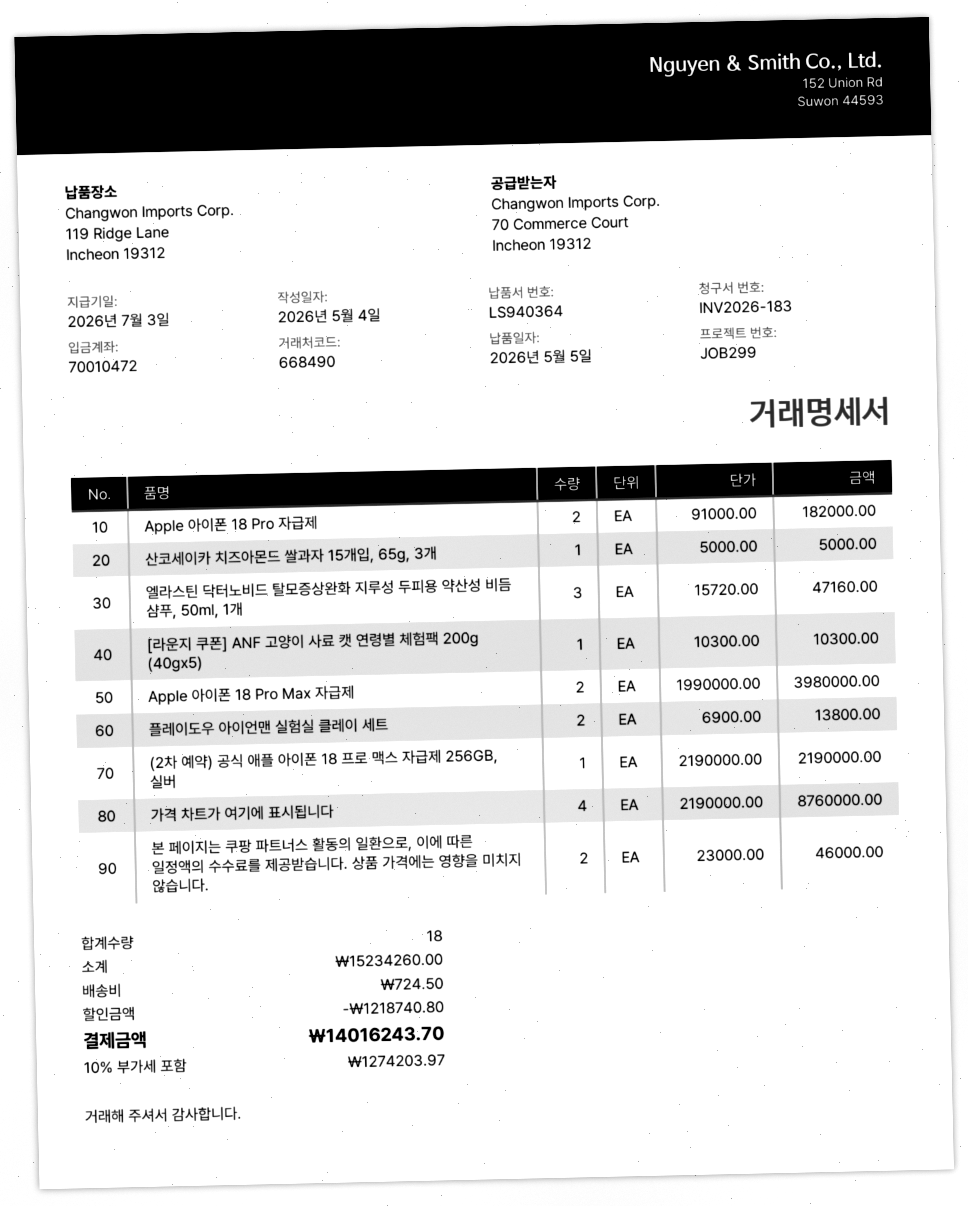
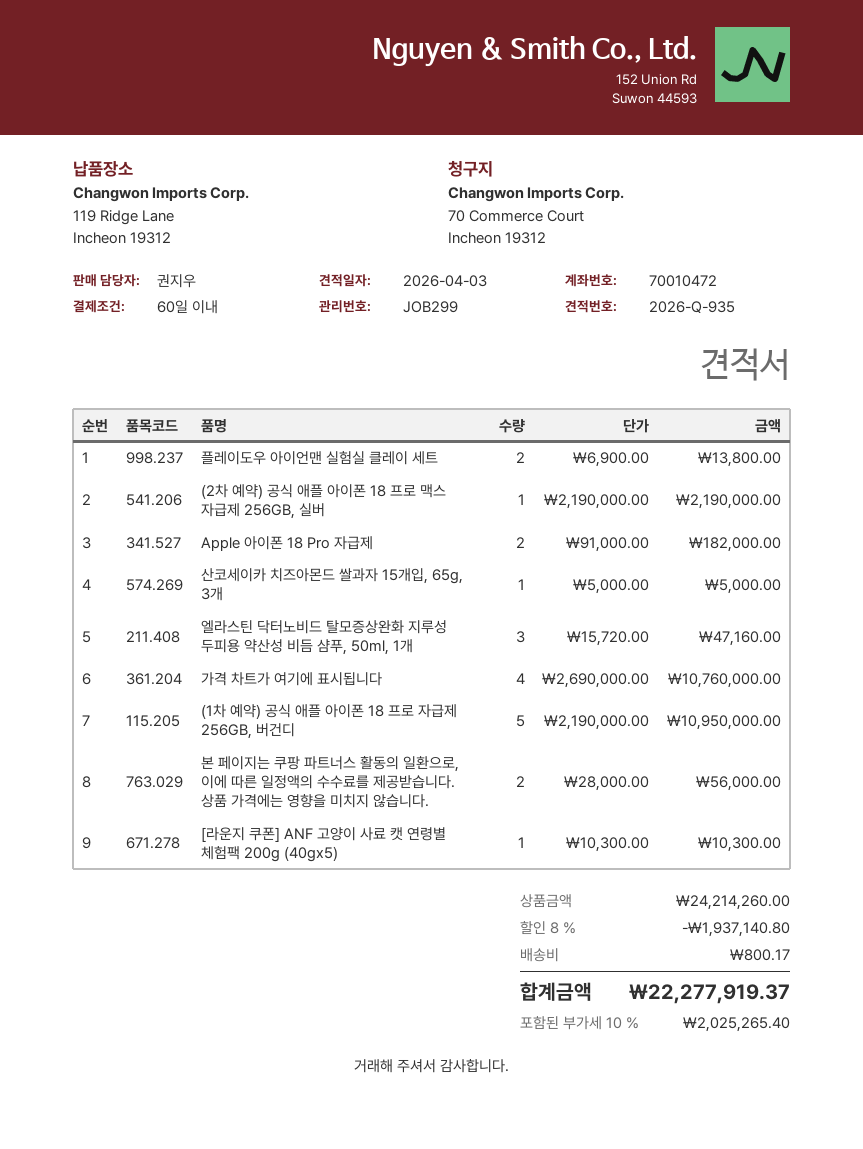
Apple 아이폰 18 Pro Max 자급제: 2 x 1990000.00 = 3980000.00 -> none
가격 차트가 여기에 표시됩니다: 4 x 2190000.00 = 8760000.00 -> 4 x 2690000.00 = 10760000.00
본 페이지는 쿠팡 파트너스 활동의 일환으로, 이에 따른 일정액의 수수료를 제공받습니다. 상품 가격에는 영향을 미치지 않습니다.: 2 x 23000.00 = 46000.00 -> 2 x 28000.00 = 56000.00
(1차 예약) 공식 애플 아이폰 18 프로 자급제 256GB, 버건디: none -> 5 x 2190000.00 = 10950000.00
subtotal: 15234260.00 -> 24214260.00
discount: 1218740.80 -> 1937140.80
shipping: 724.50 -> 800.17
tax: 10% = 1274203.97 -> 10% = 2025265.40
total: 14016243.70 -> 22277919.37

